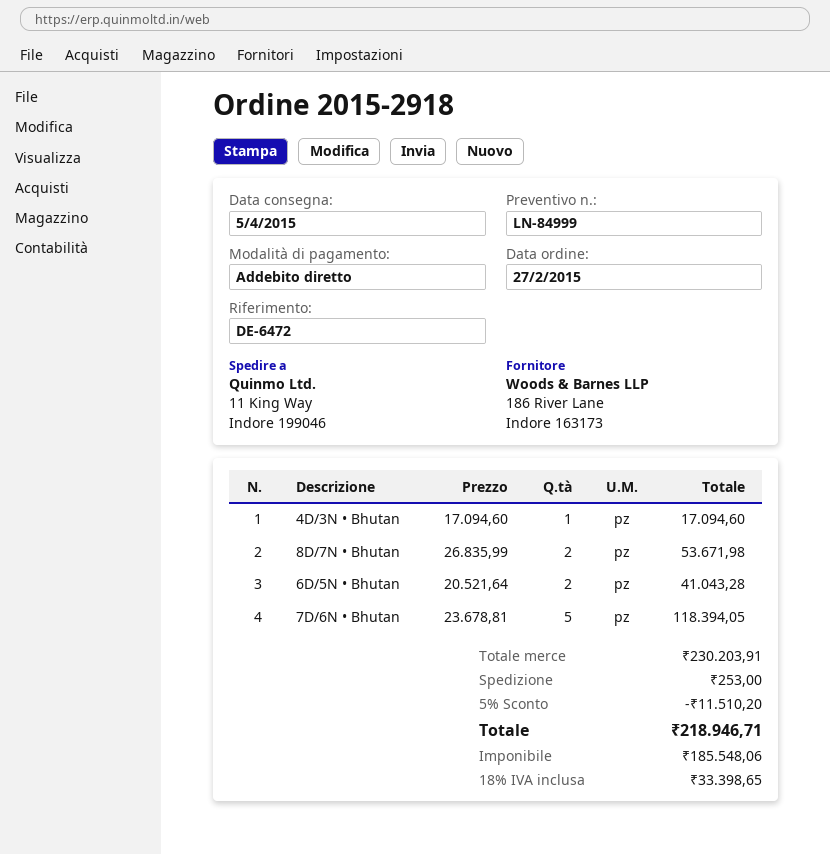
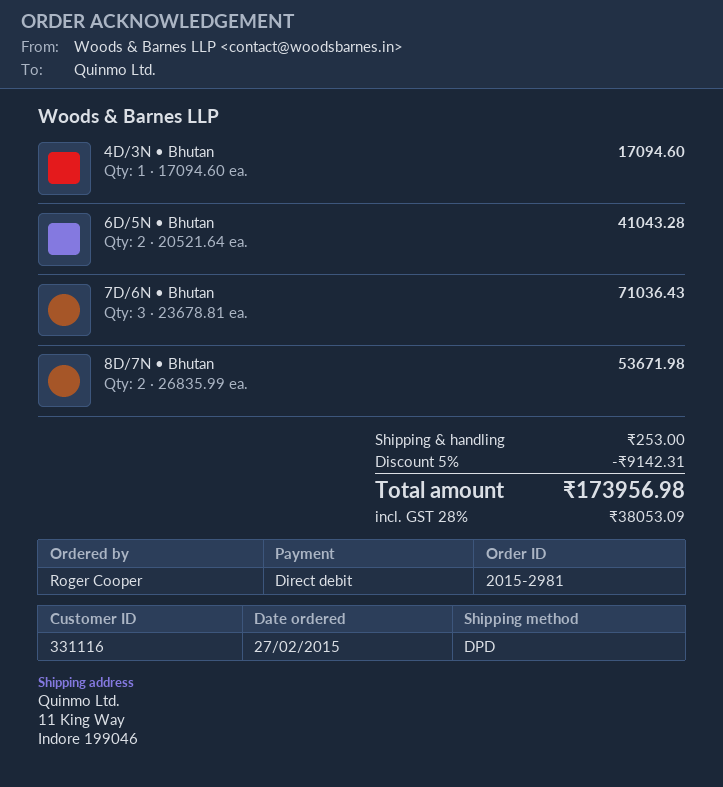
order number: 2015-2918 -> 2015-2981
7D/6N • Bhutan: 5 x 23678.81 = 118394.05 -> 3 x 23678.81 = 71036.43
discount: 5% = 11510.20 -> 5% = 9142.31
tax: 18% = 33398.65 -> 28% = 38053.09
total: 218946.71 -> 173956.98

